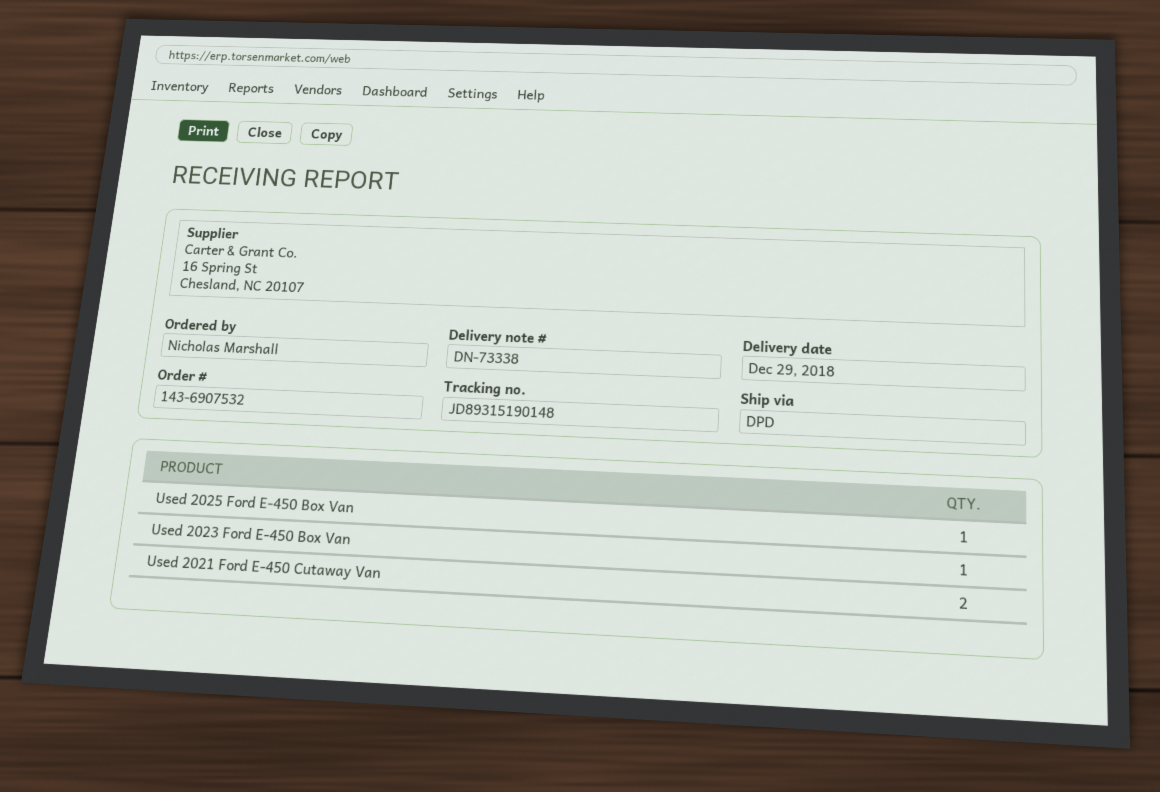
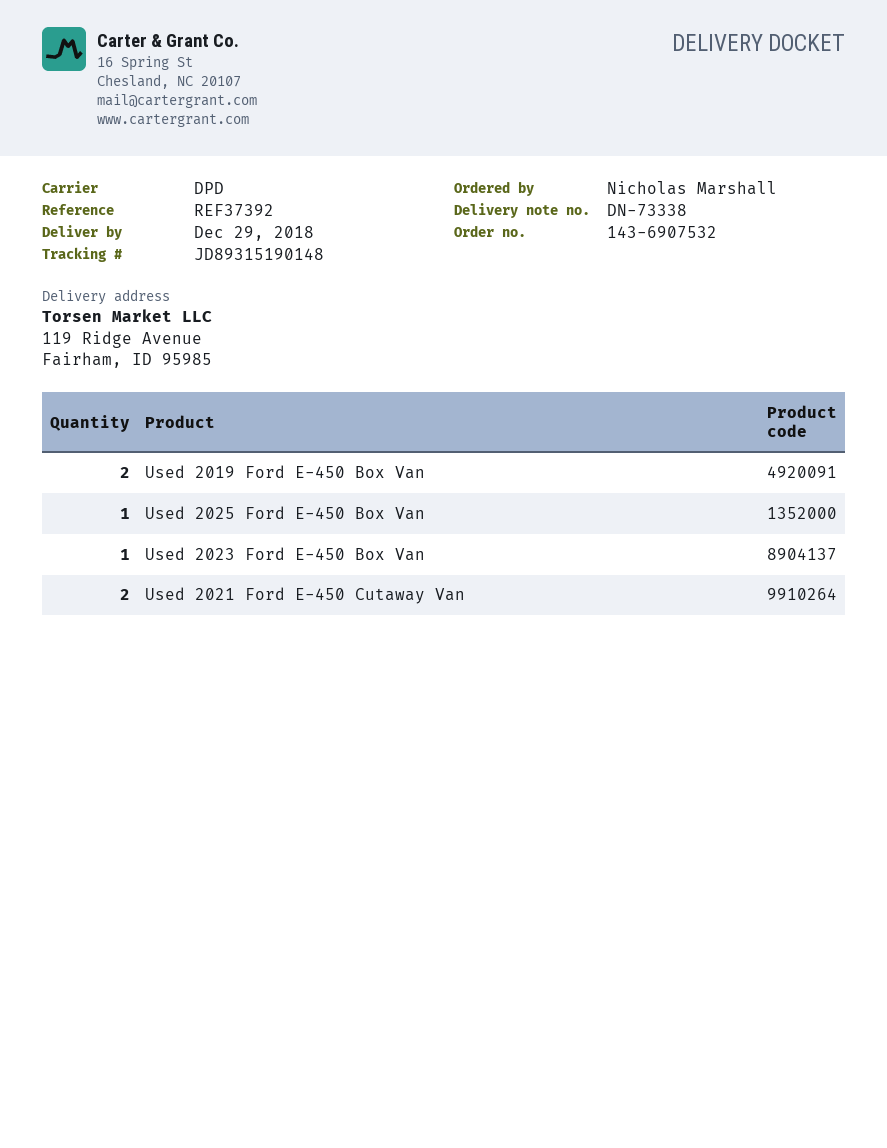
Used 2019 Ford E-450 Box Van: none -> 2

